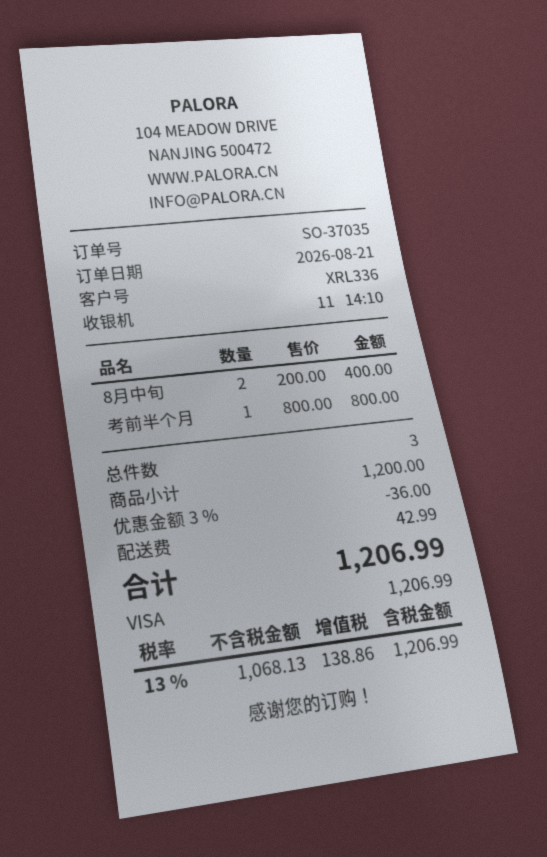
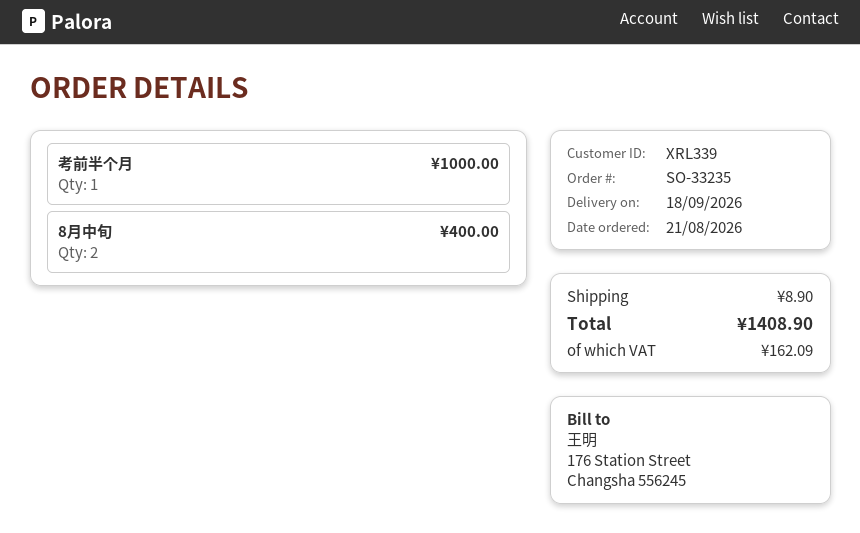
order number: SO-37035 -> SO-33235
customer number: XRL336 -> XRL339
考前半个月: 1 for 800.00 -> 1 for 1000.00
discount: 3% = 36.00 -> none
shipping: 42.99 -> 8.90
tax: 138.86 -> 162.09
total: 1206.99 -> 1408.90

